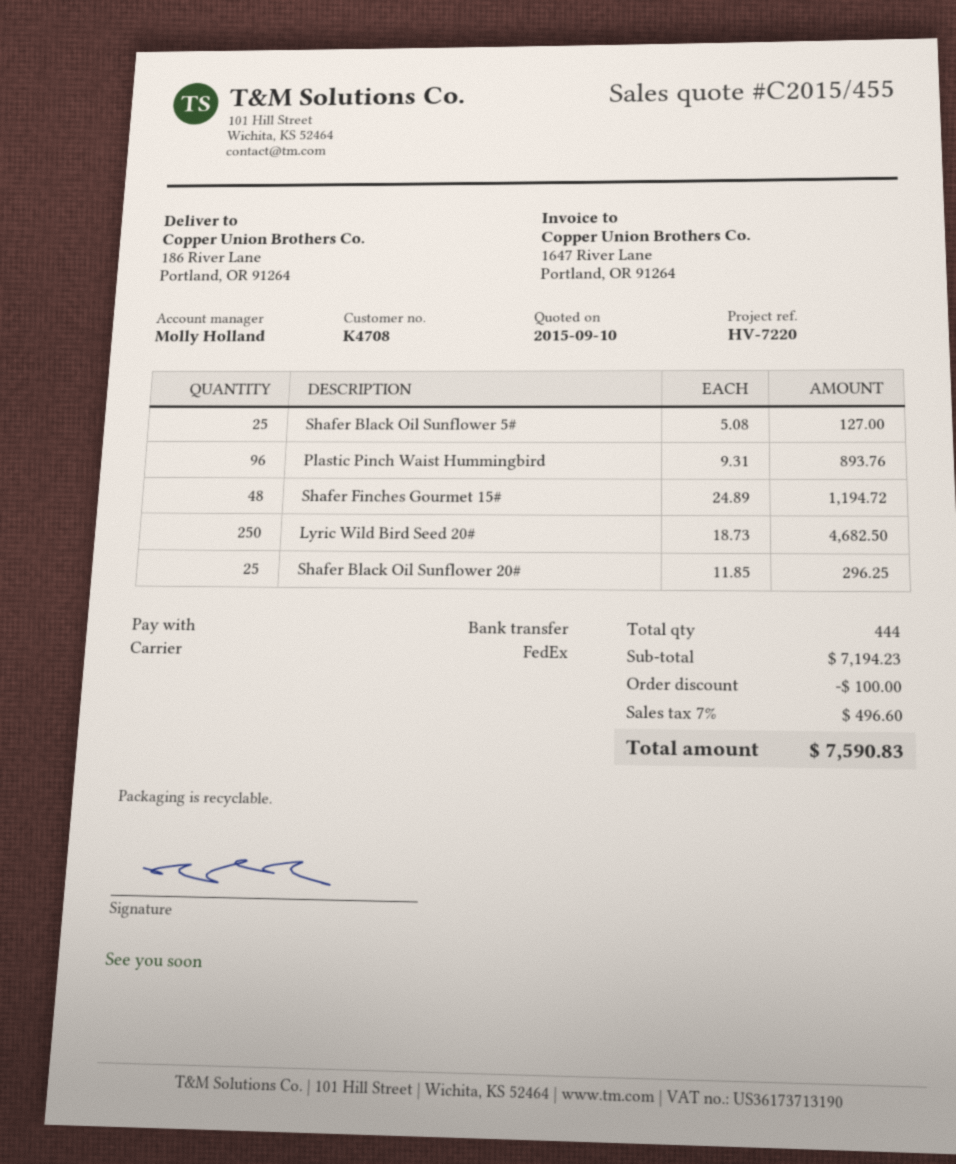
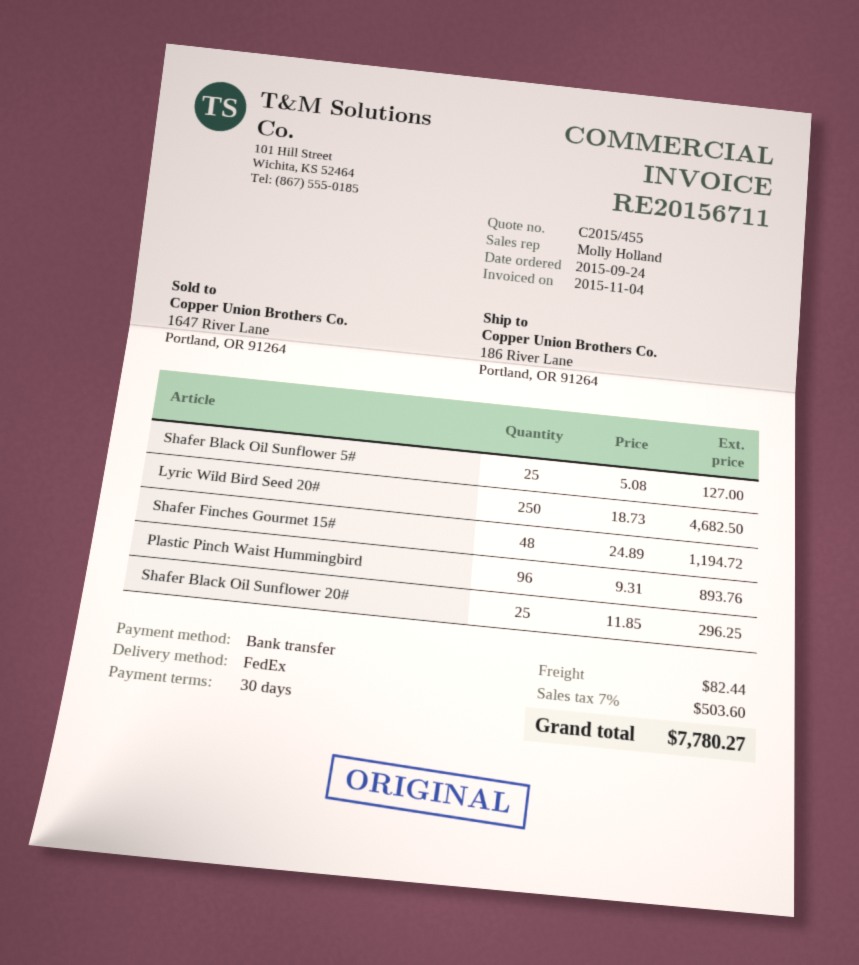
discount: 100.00 -> none
shipping: none -> 82.44
tax: 7% = 496.60 -> 7% = 503.60
total: 7590.83 -> 7780.27

